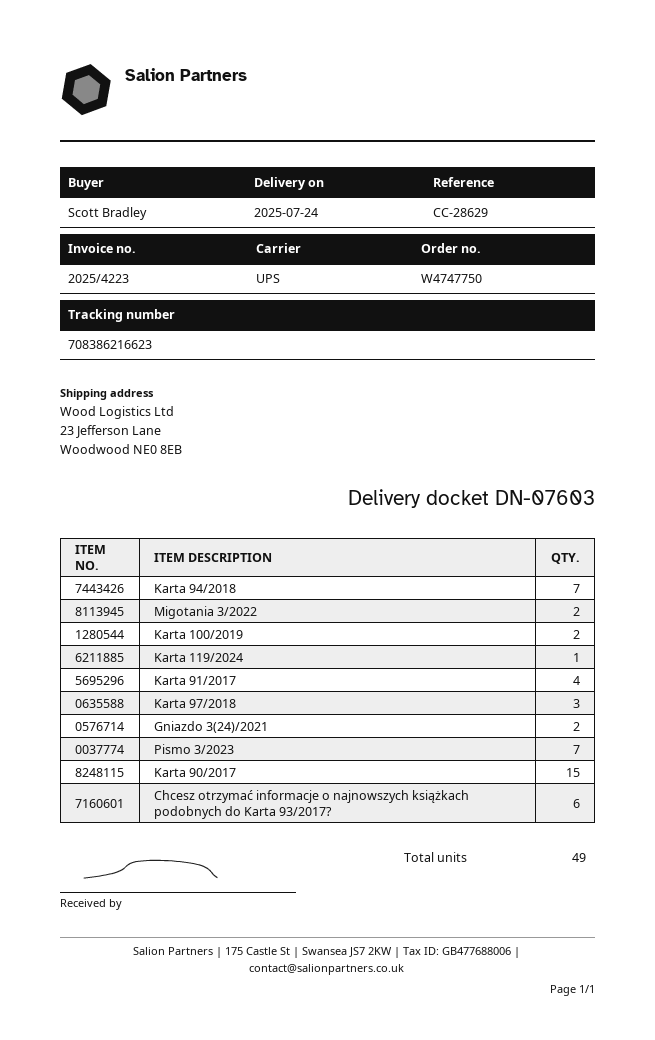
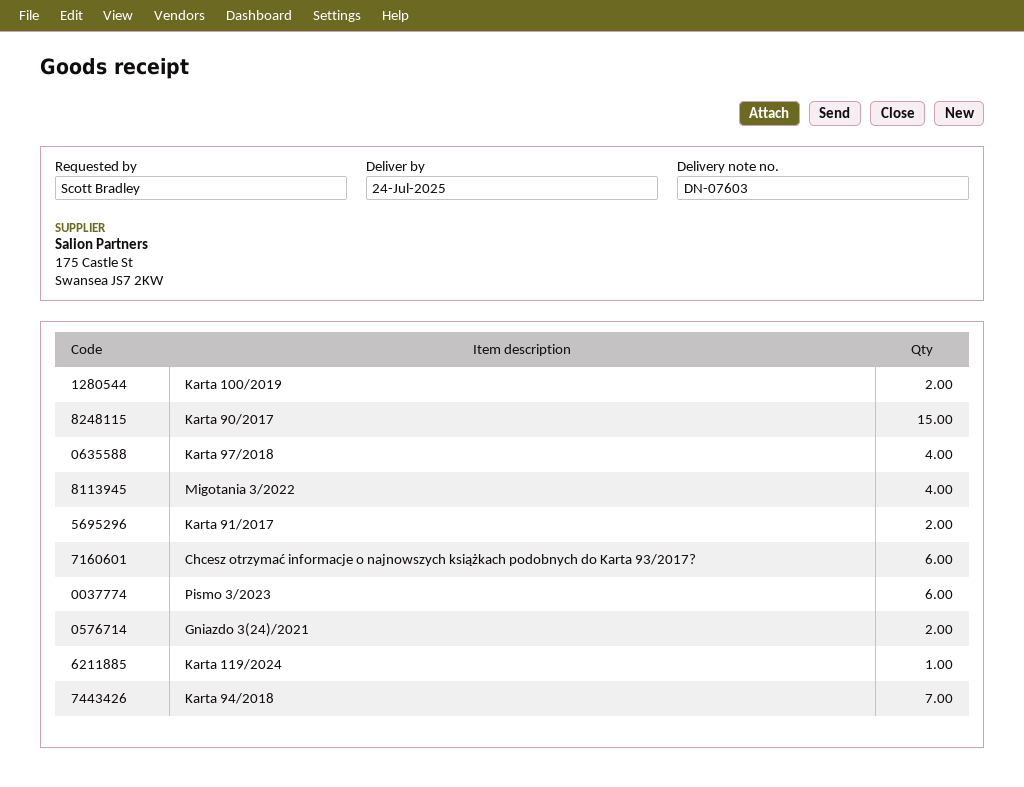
Migotania 3/2022: 2 -> 4
Karta 91/2017: 4 -> 2
Karta 97/2018: 3 -> 4
Pismo 3/2023: 7 -> 6

